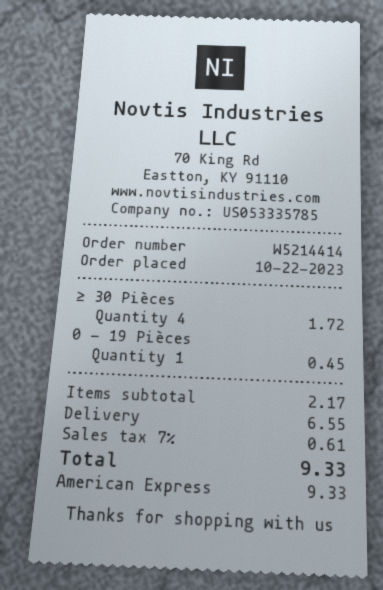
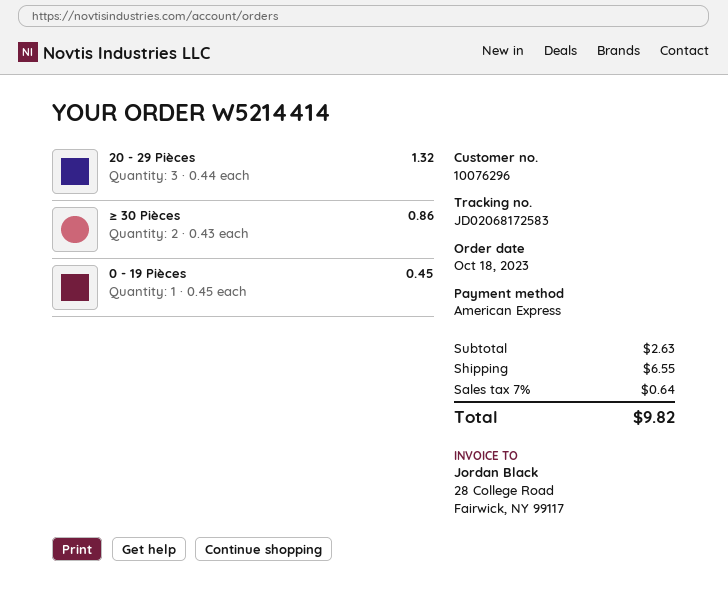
order date: 2023-10-22 -> 2023-10-18
≥ 30 Pièces: 4 for 1.72 -> 2 for 0.86
20 - 29 Pièces: none -> 3 for 1.32
subtotal: 2.17 -> 2.63
tax: 7% = 0.61 -> 7% = 0.64
total: 9.33 -> 9.82

